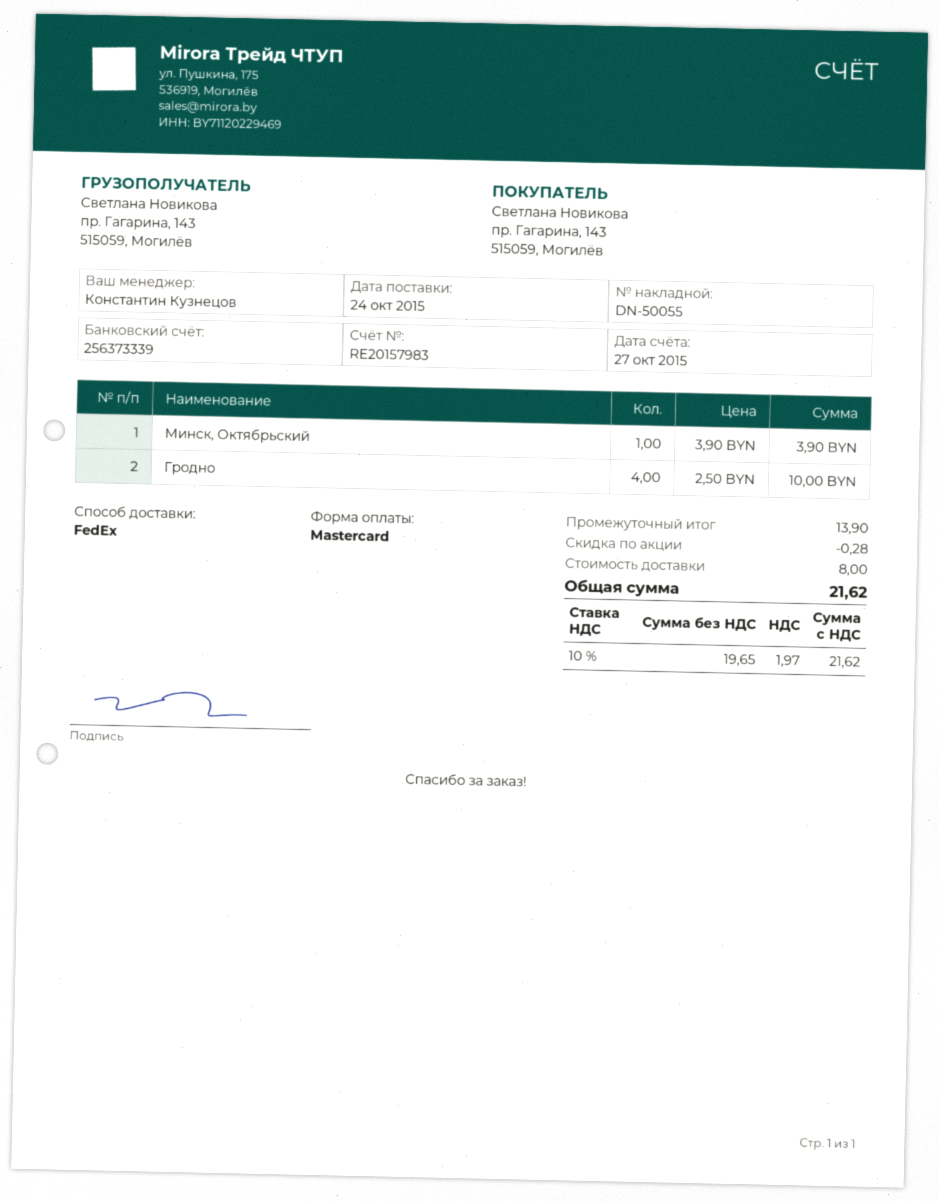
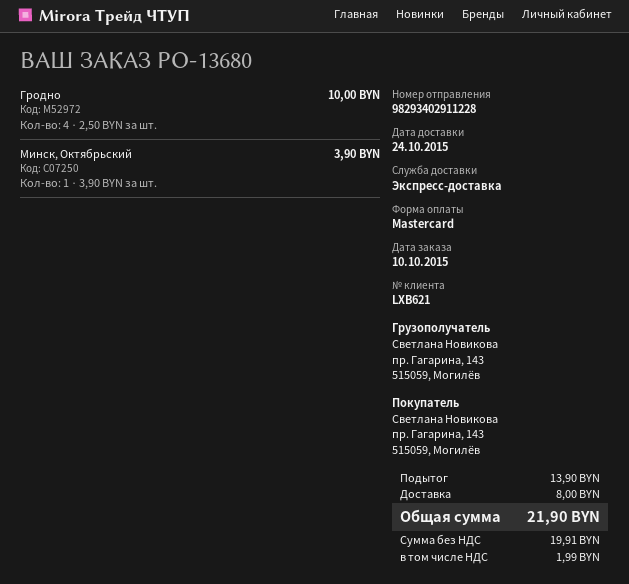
shipping method: FedEx -> express
discount: 0.28 -> none
net: 19.65 -> 19.91
tax: 1.97 -> 1.99
total: 21.62 -> 21.90

